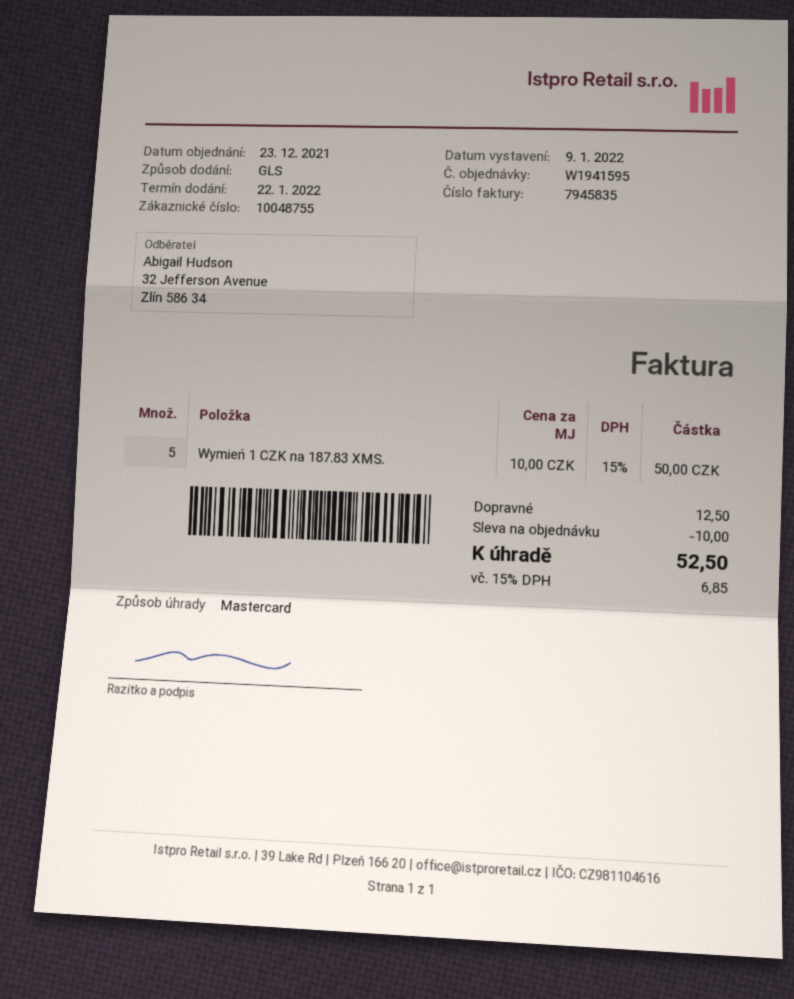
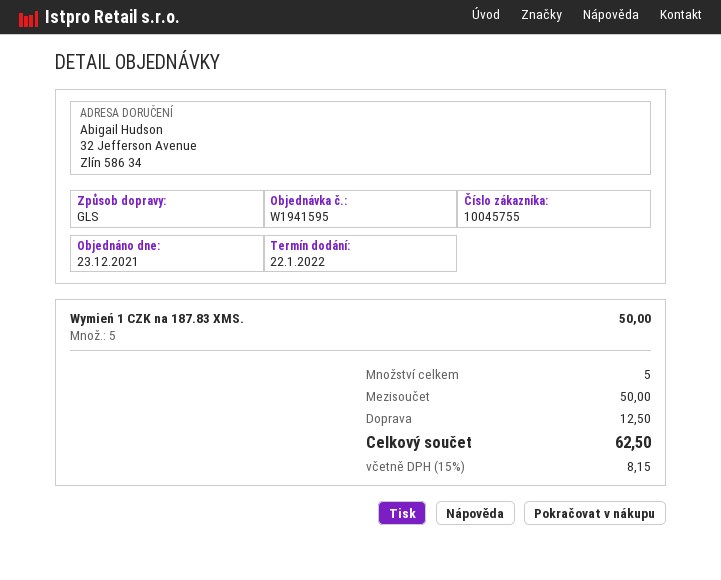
customer number: 10048755 -> 10045755
discount: 10.00 -> none
tax: 15% = 6.85 -> 15% = 8.15
total: 52.50 -> 62.50

